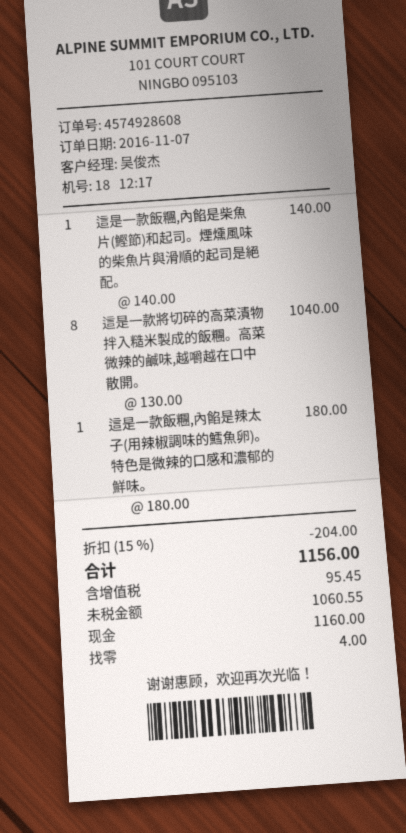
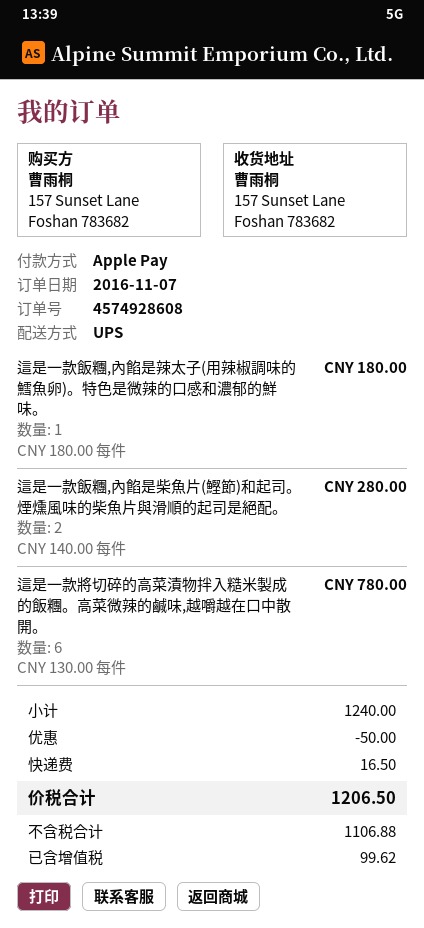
payment method: cash -> Apple Pay
這是一款飯糰,內餡是柴魚片(鰹節)和起司。煙燻風味的柴魚片與滑順的起司是絕配。: 1 x 140.00 = 140.00 -> 2 x 140.00 = 280.00
這是一款將切碎的高菜漬物拌入糙米製成的飯糰。高菜微辣的鹹味,越嚼越在口中散開。: 8 x 130.00 = 1040.00 -> 6 x 130.00 = 780.00
discount: 204.00 -> 50.00
shipping: none -> 16.50
net: 1060.55 -> 1106.88
tax: 95.45 -> 99.62
total: 1156.00 -> 1206.50

